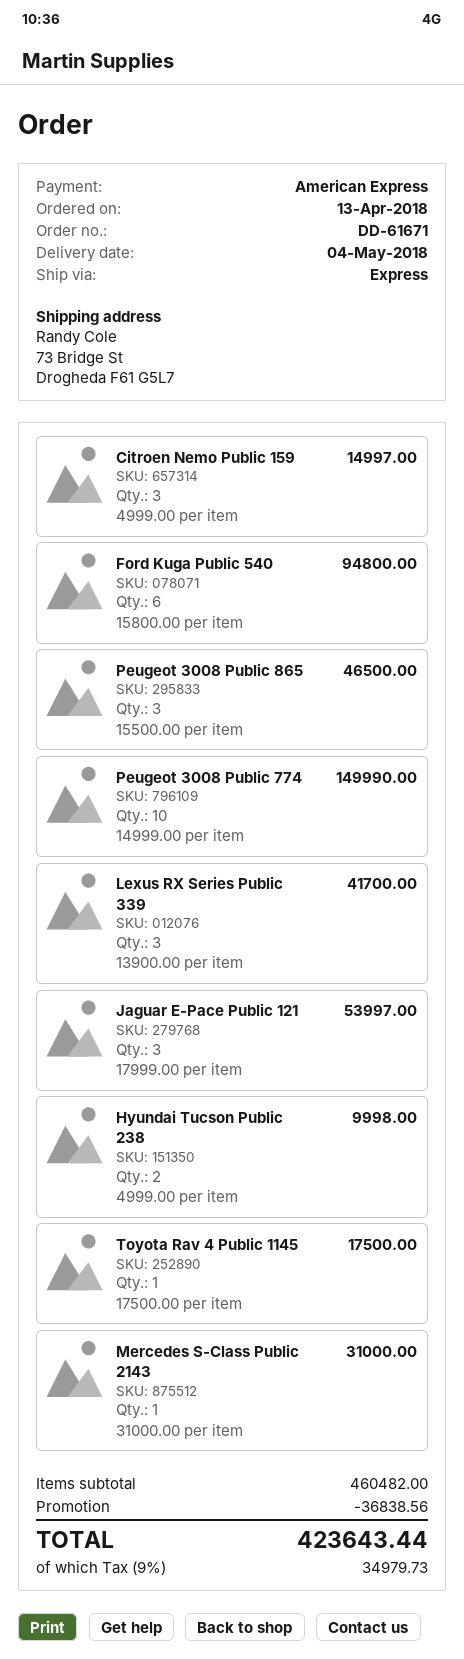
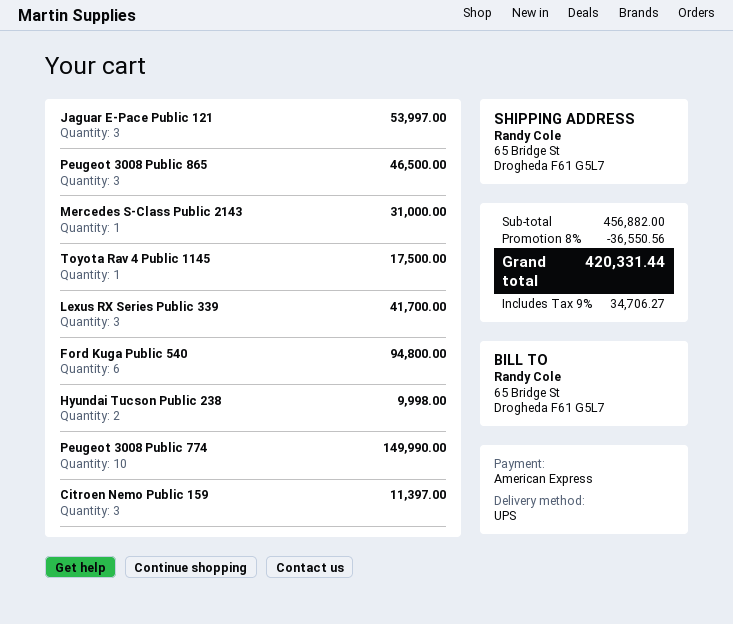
shipping method: express -> UPS
ship to: 73 Bridge St, Drogheda F61 G5L7 -> 65 Bridge St, Drogheda F61 G5L7
Citroen Nemo Public 159: 3 for 14997.00 -> 3 for 11397.00
subtotal: 460482.00 -> 456882.00
discount: 36838.56 -> 36550.56
tax: 9% = 34979.73 -> 9% = 34706.27
total: 423643.44 -> 420331.44

